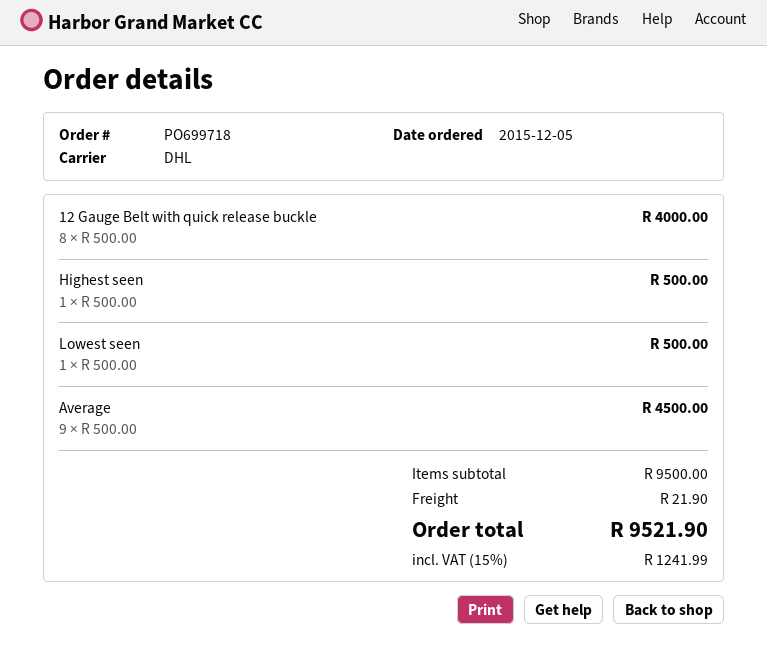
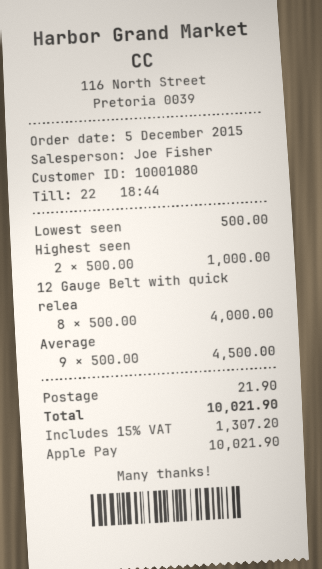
Highest seen: 1 x 500.00 = 500.00 -> 2 x 500.00 = 1000.00
tax: 15% = 1241.99 -> 15% = 1307.20
total: 9521.90 -> 10021.90

